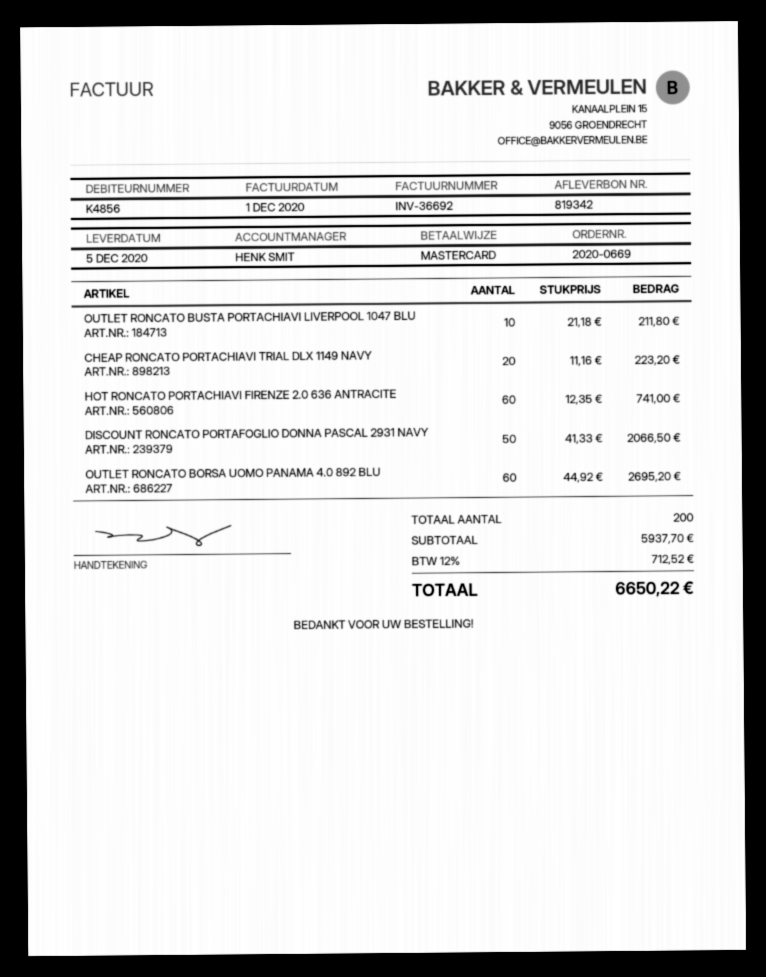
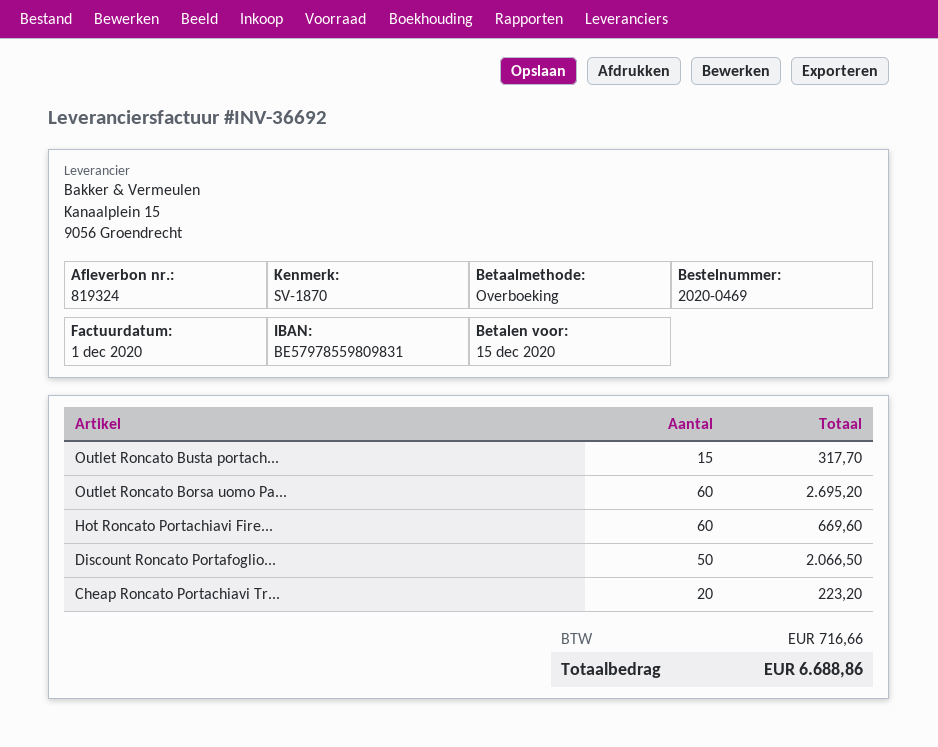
order number: 2020-0669 -> 2020-0469
delivery note number: 819342 -> 819324
payment method: Mastercard -> bank transfer
OUTLET RONCATO BUSTA PORTACHIAVI LIVERPOOL 1047 BLU: 10 for 211.80 -> 15 for 317.70
HOT RONCATO PORTACHIAVI FIRENZE 2.0 636 ANTRACITE: 60 for 741.00 -> 60 for 669.60
tax: 712.52 -> 716.66
total: 6650.22 -> 6688.86

